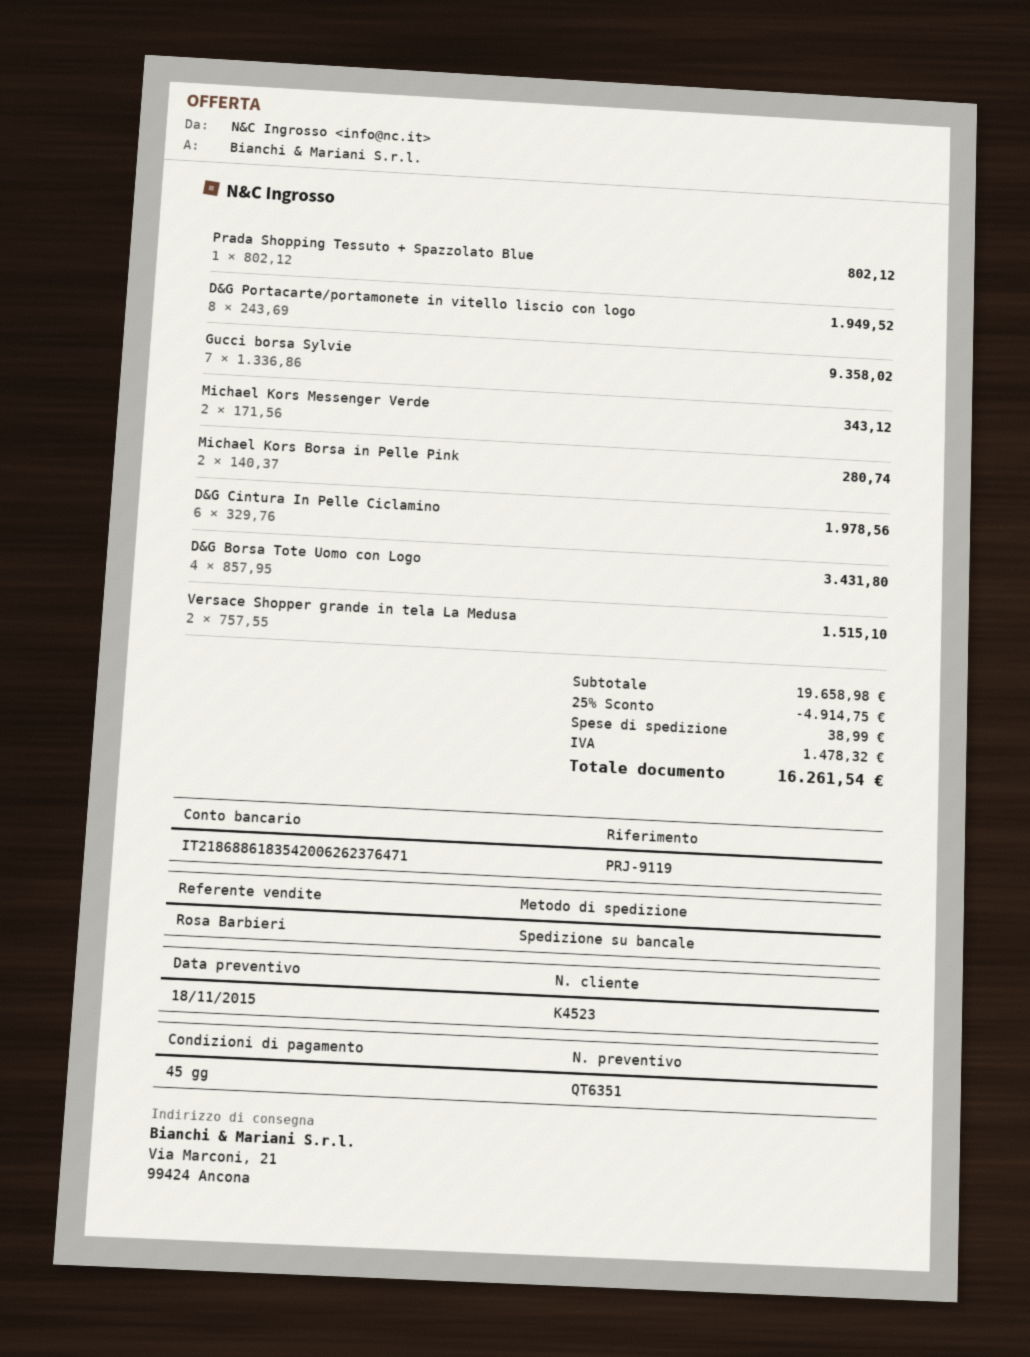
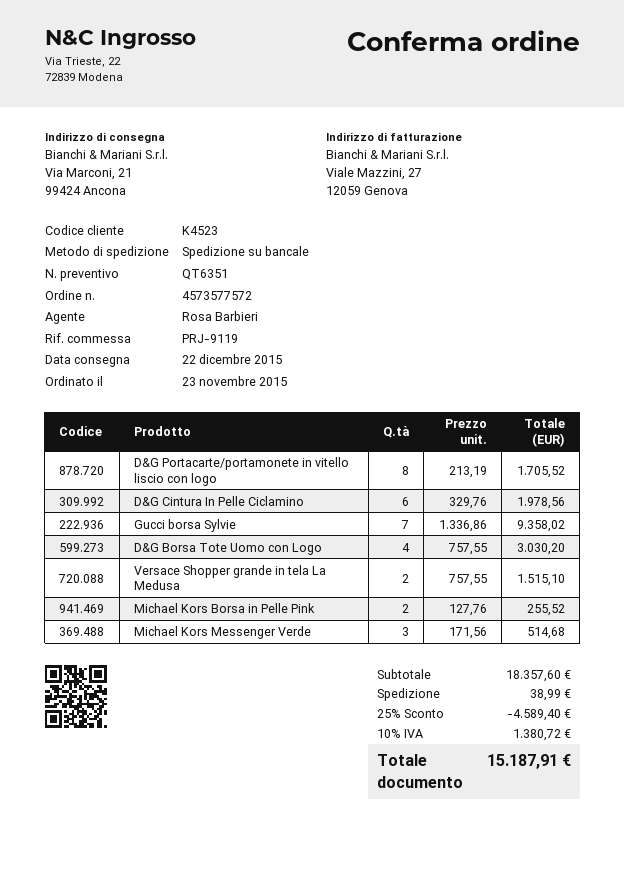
Prada Shopping Tessuto + Spazzolato Blue: 1 x 802.12 = 802.12 -> none
D&G Portacarte/portamonete in vitello liscio con logo: 8 x 243.69 = 1949.52 -> 8 x 213.19 = 1705.52
Michael Kors Messenger Verde: 2 x 171.56 = 343.12 -> 3 x 171.56 = 514.68
Michael Kors Borsa in Pelle Pink: 2 x 140.37 = 280.74 -> 2 x 127.76 = 255.52
D&G Borsa Tote Uomo con Logo: 4 x 857.95 = 3431.80 -> 4 x 757.55 = 3030.20
subtotal: 19658.98 -> 18357.60
discount: 25% = 4914.75 -> 25% = 4589.40
tax: 1478.32 -> 1380.72
total: 16261.54 -> 15187.91

